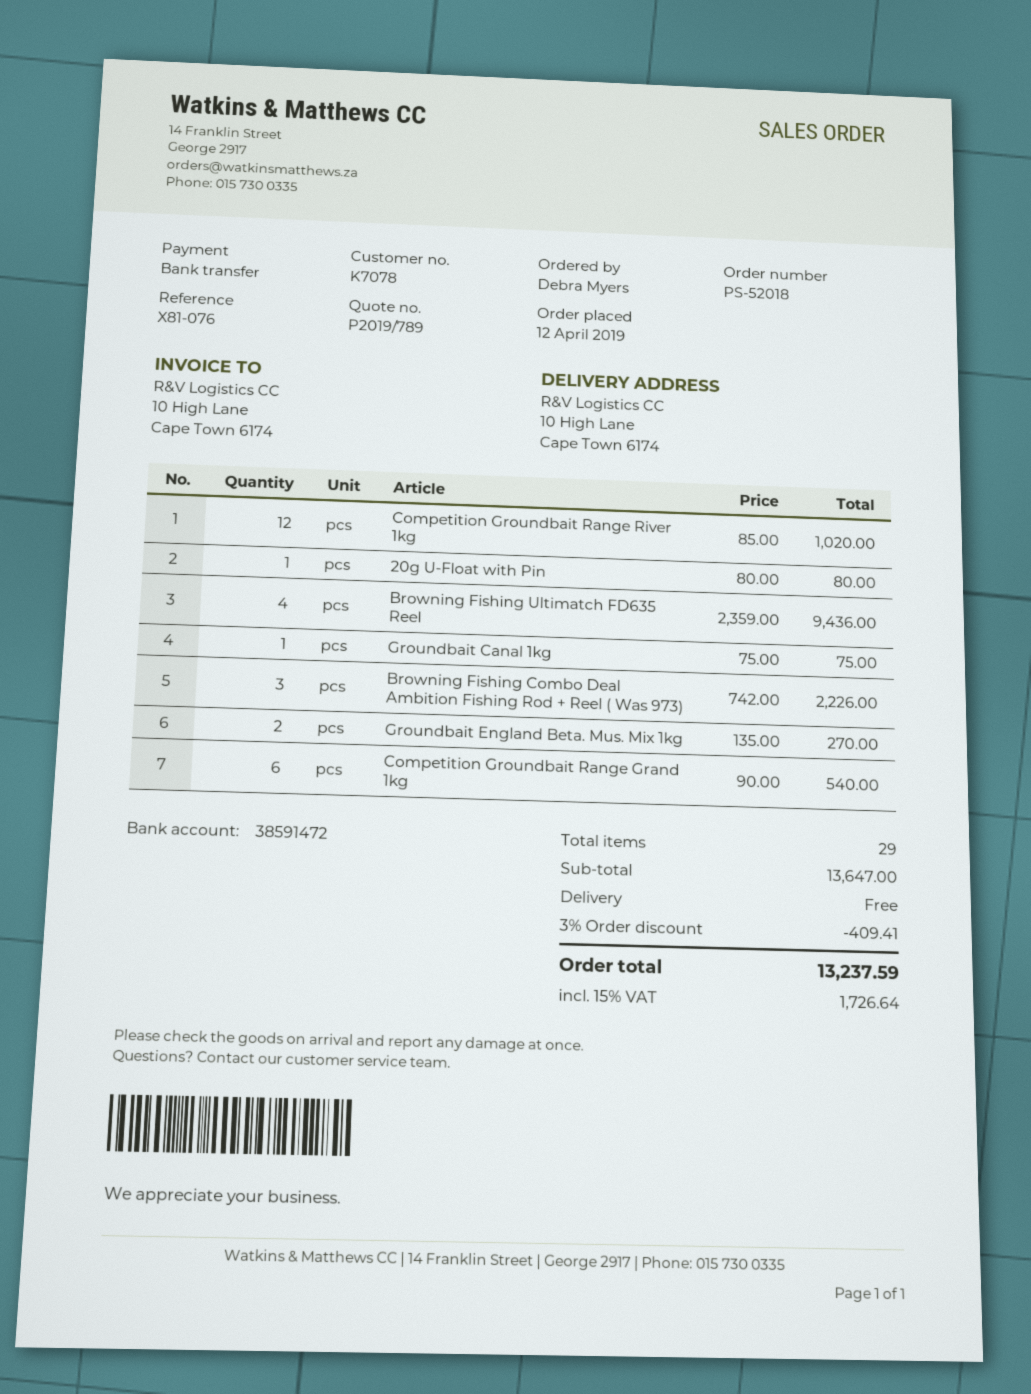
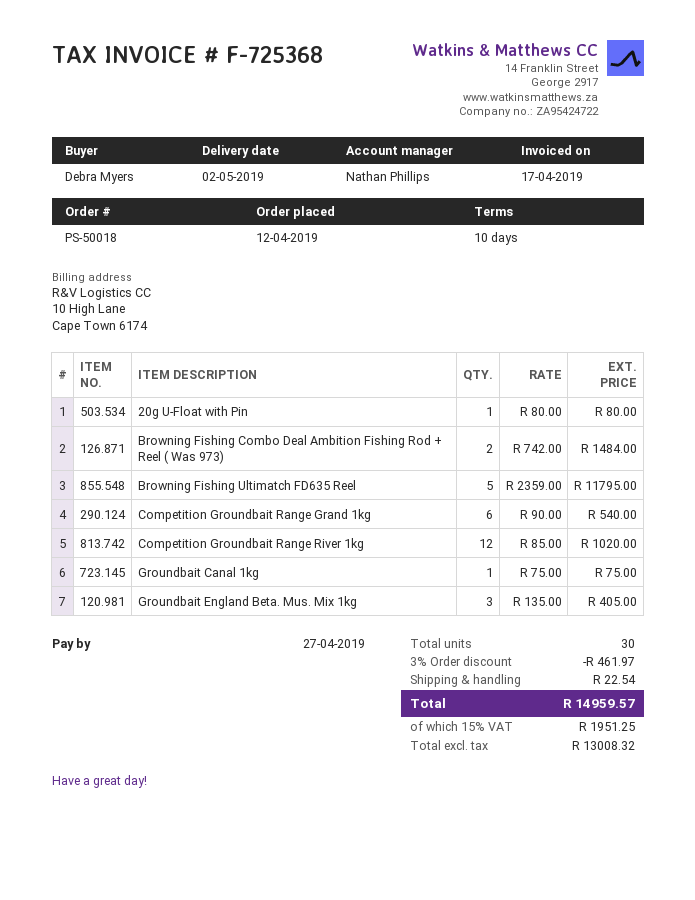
order number: PS-52018 -> PS-50018
Browning Fishing Ultimatch FD635 Reel: 4 x 2359.00 = 9436.00 -> 5 x 2359.00 = 11795.00
Browning Fishing Combo Deal Ambition Fishing Rod + Reel ( Was 973): 3 x 742.00 = 2226.00 -> 2 x 742.00 = 1484.00
Groundbait England Beta. Mus. Mix 1kg: 2 x 135.00 = 270.00 -> 3 x 135.00 = 405.00
total quantity: 29 -> 30
discount: 3% = 409.41 -> 3% = 461.97
shipping: 0.00 -> 22.54
tax: 15% = 1726.64 -> 15% = 1951.25
total: 13237.59 -> 14959.57

